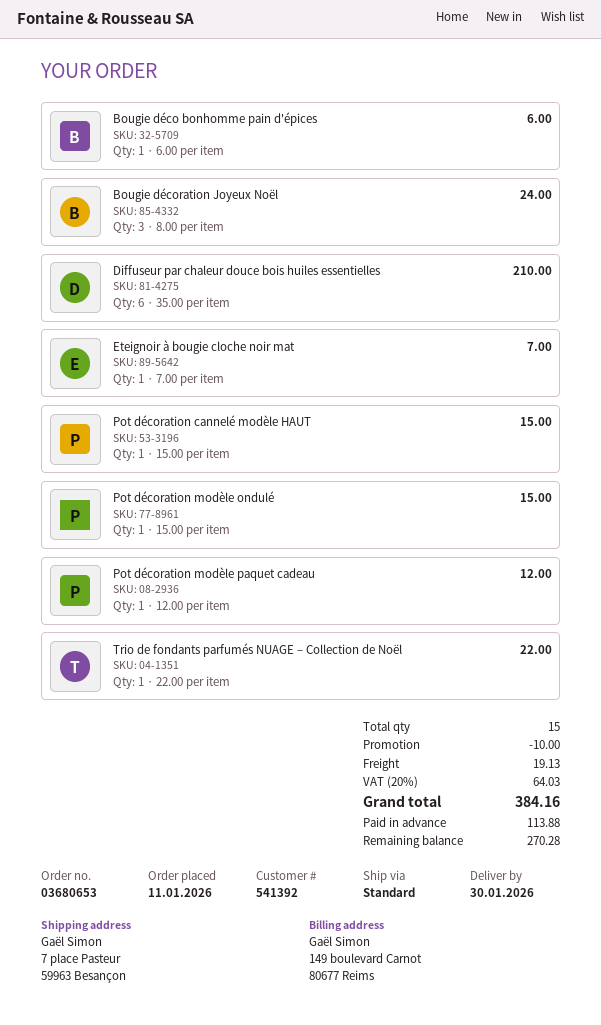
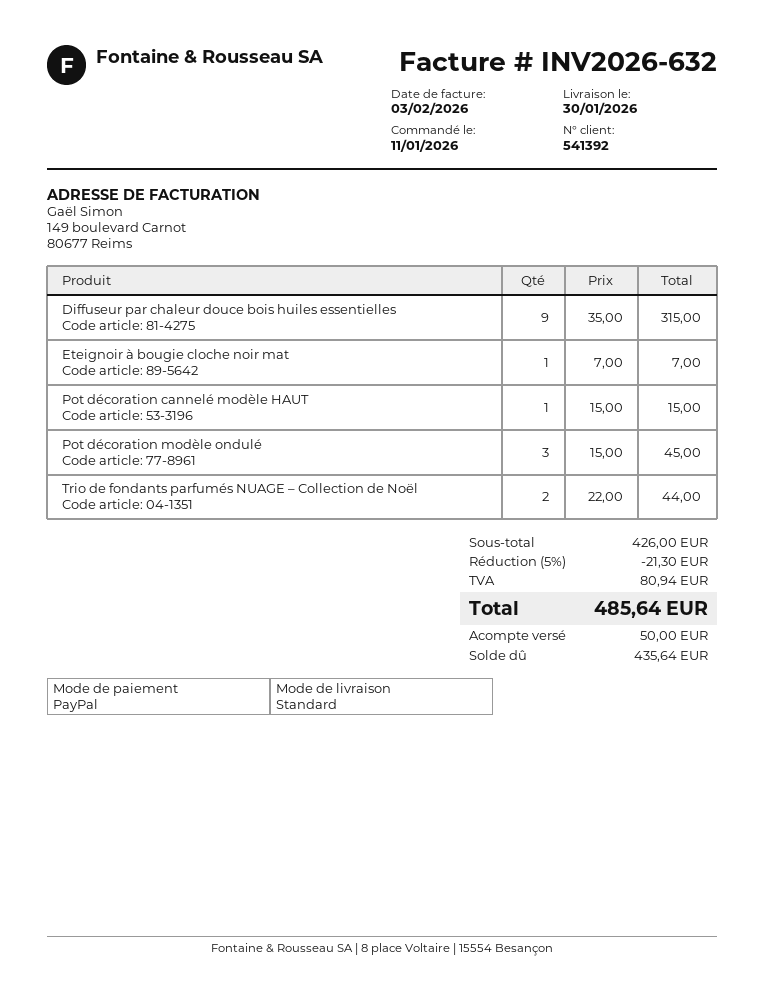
Bougie déco bonhomme pain d'épices: 1 x 6.00 = 6.00 -> none
Bougie décoration Joyeux Noël: 3 x 8.00 = 24.00 -> none
Diffuseur par chaleur douce bois huiles essentielles: 6 x 35.00 = 210.00 -> 9 x 35.00 = 315.00
Pot décoration modèle ondulé: 1 x 15.00 = 15.00 -> 3 x 15.00 = 45.00
Pot décoration modèle paquet cadeau: 1 x 12.00 = 12.00 -> none
Trio de fondants parfumés NUAGE – Collection de Noël: 1 x 22.00 = 22.00 -> 2 x 22.00 = 44.00
discount: 10.00 -> 21.30
shipping: 19.13 -> none
tax: 64.03 -> 80.94
total: 384.16 -> 485.64
deposit: 113.88 -> 50.00
balance: 270.28 -> 435.64

